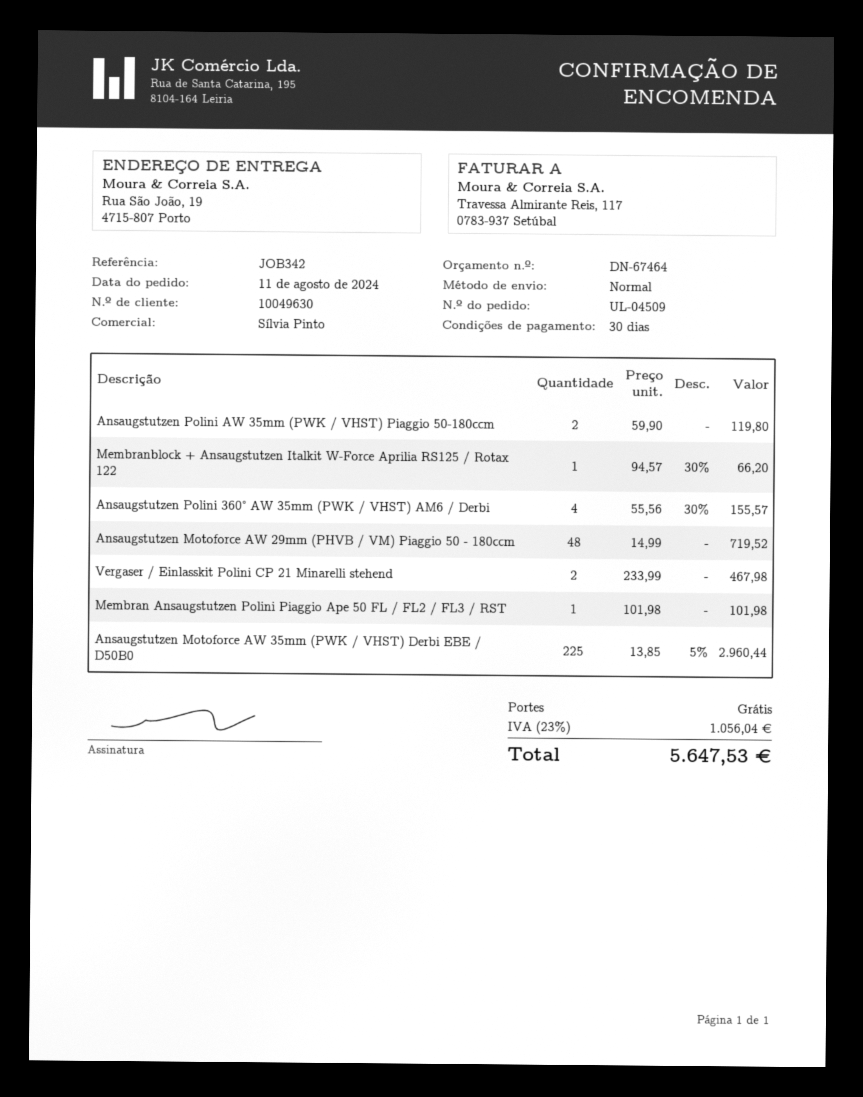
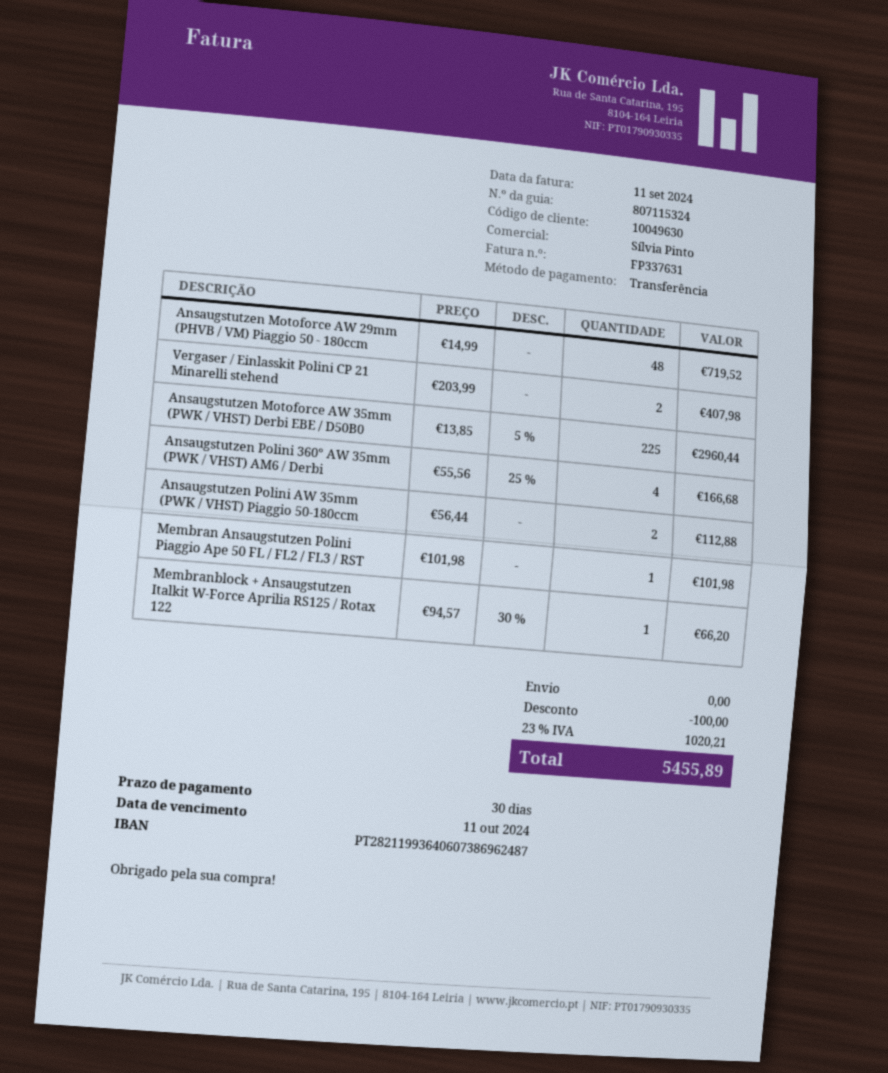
Ansaugstutzen Polini AW 35mm (PWK / VHST) Piaggio 50-180ccm: 2 x 59.90 = 119.80 -> 2 x 56.44 = 112.88
Ansaugstutzen Polini 360° AW 35mm (PWK / VHST) AM6 / Derbi: 4 x 55.56 - 30% = 155.57 -> 4 x 55.56 - 25% = 166.68
Vergaser / Einlasskit Polini CP 21 Minarelli stehend: 2 x 233.99 = 467.98 -> 2 x 203.99 = 407.98
discount: none -> 100.00
tax: 23% = 1056.04 -> 23% = 1020.21
total: 5647.53 -> 5455.89

